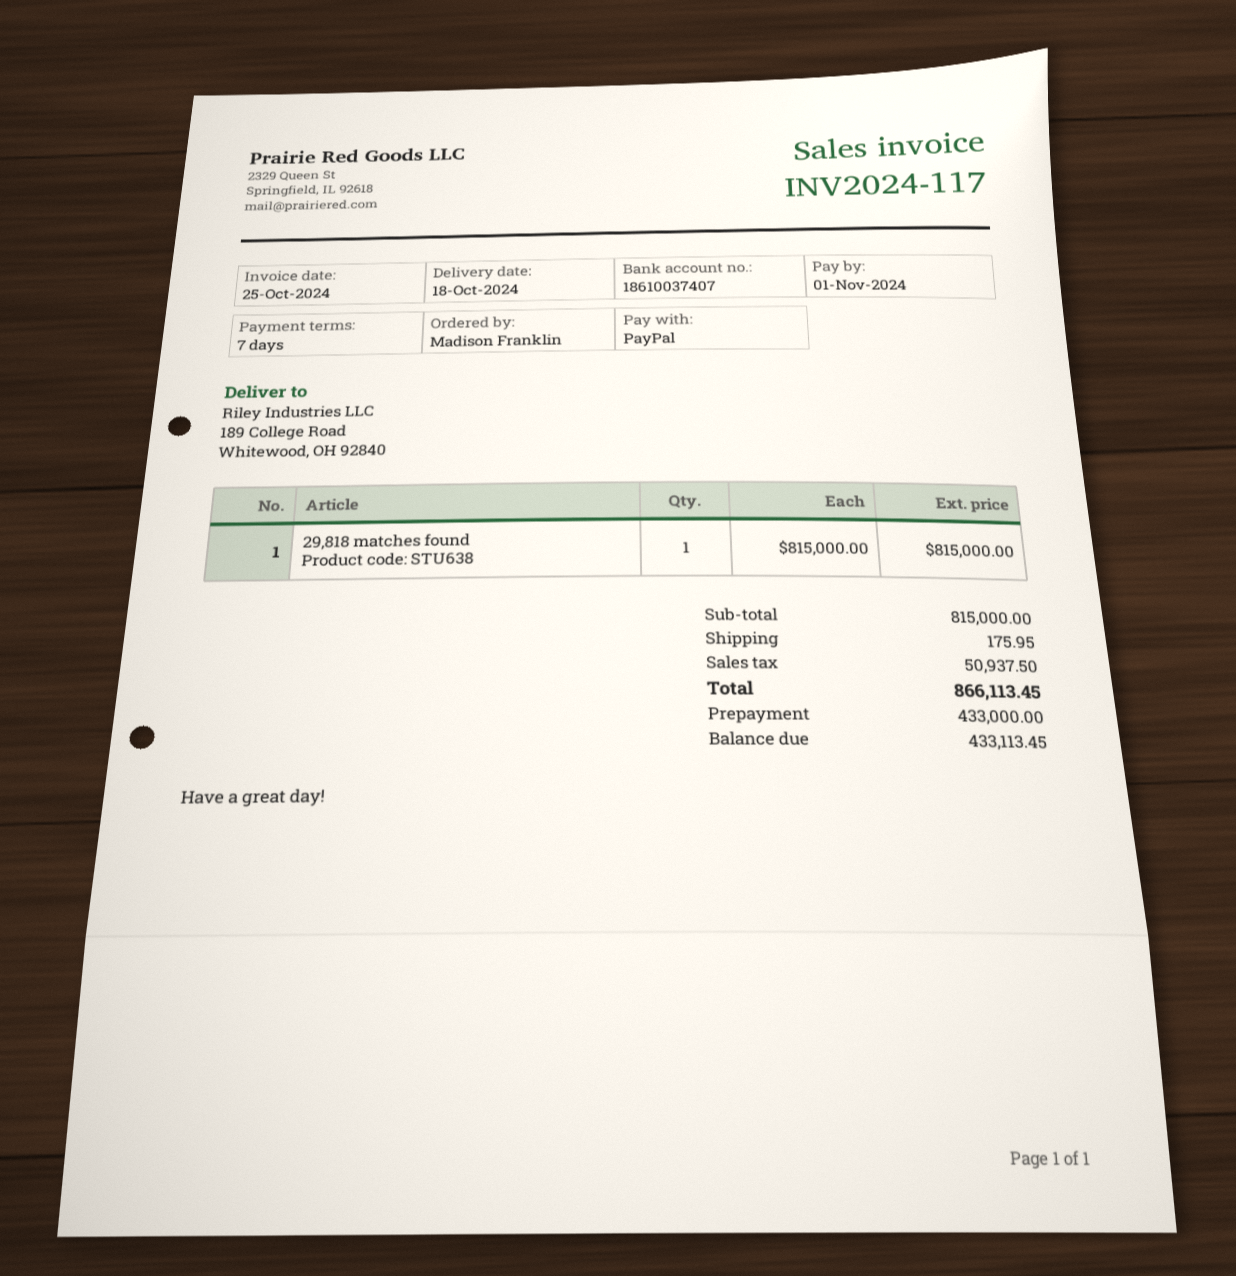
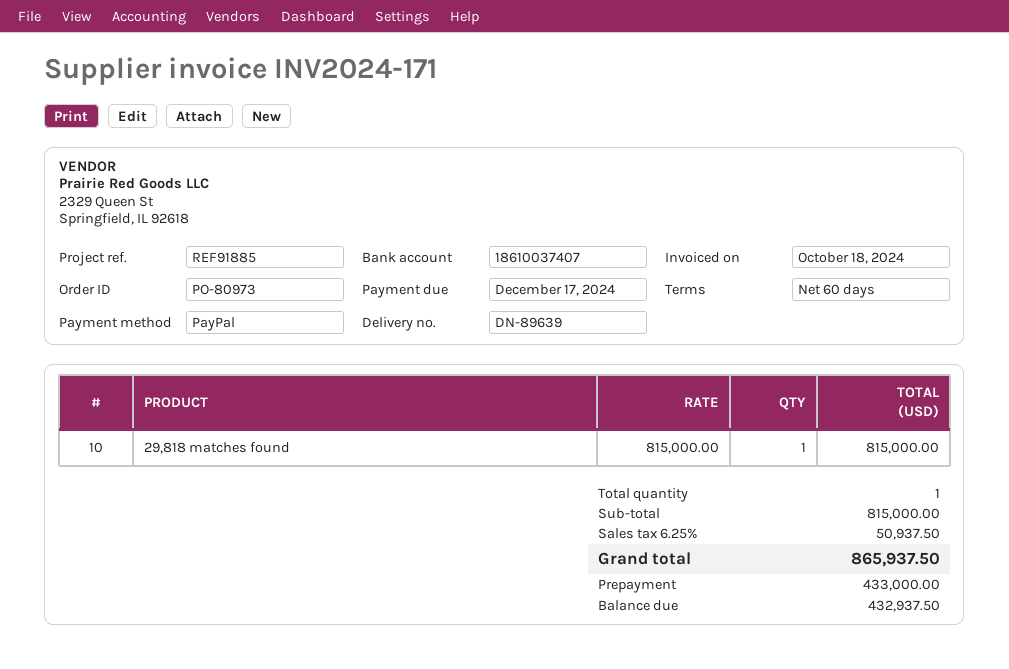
invoice number: INV2024-117 -> INV2024-171
invoice date: 2024-10-25 -> 2024-10-18
payment terms: 7 days -> 60 days
due date: 2024-11-01 -> 2024-12-17
shipping: 175.95 -> none
total: 866113.45 -> 865937.50
balance: 433113.45 -> 432937.50

